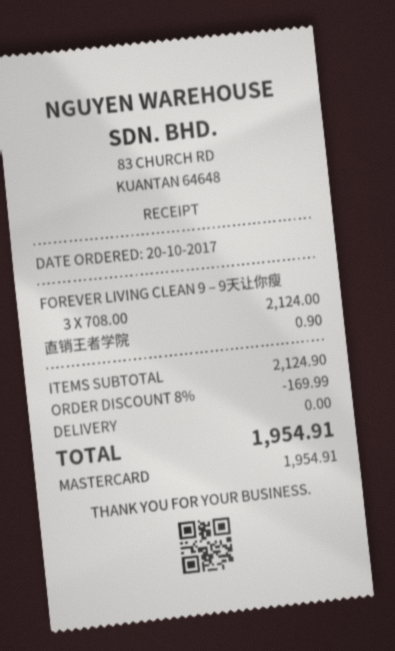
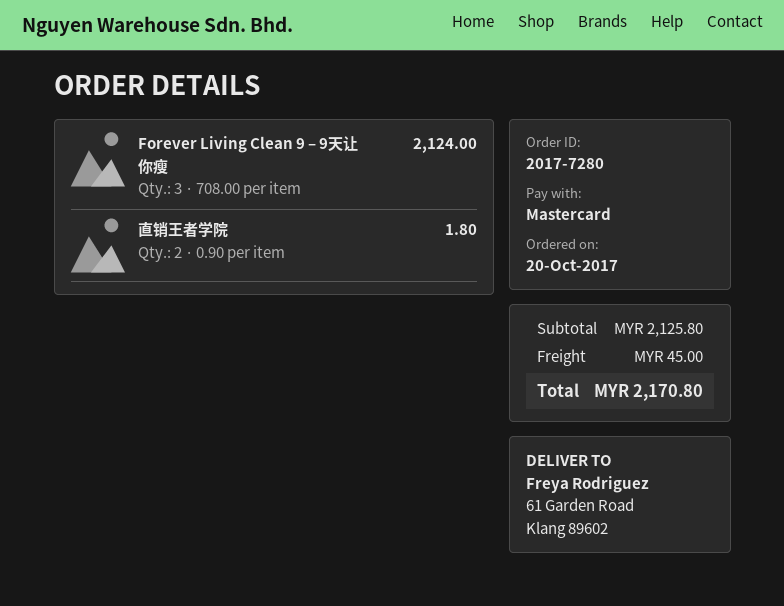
直销王者学院: 1 x 0.90 = 0.90 -> 2 x 0.90 = 1.80
subtotal: 2124.90 -> 2125.80
discount: 8% = 169.99 -> none
shipping: 0.00 -> 45.00
total: 1954.91 -> 2170.80

